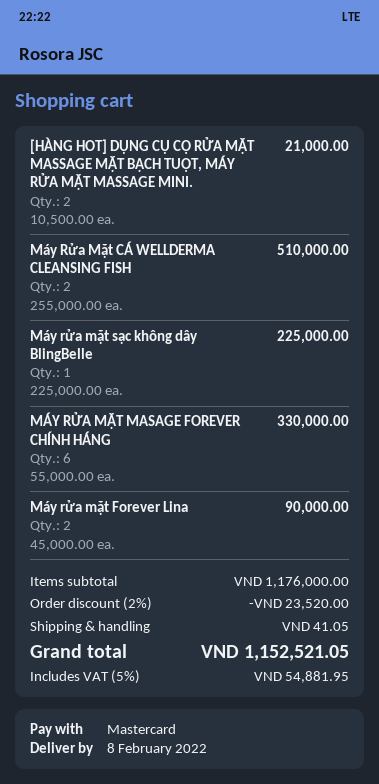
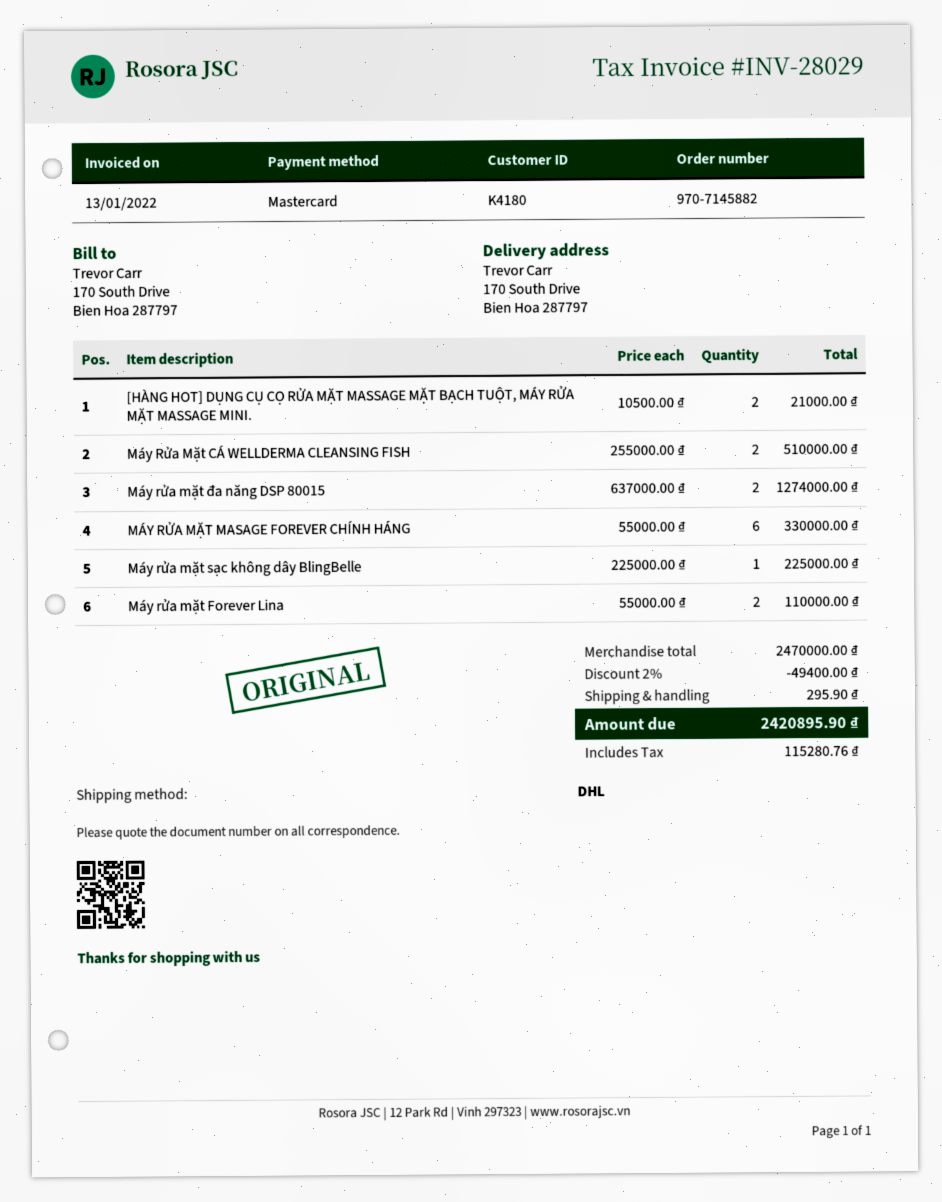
Máy rửa mặt Forever Lina: 2 x 45000.00 = 90000.00 -> 2 x 55000.00 = 110000.00
Máy rửa mặt đa năng DSP 80015: none -> 2 x 637000.00 = 1274000.00
subtotal: 1176000.00 -> 2470000.00
discount: 2% = 23520.00 -> 2% = 49400.00
shipping: 41.05 -> 295.90
tax: 54881.95 -> 115280.76
total: 1152521.05 -> 2420895.90

